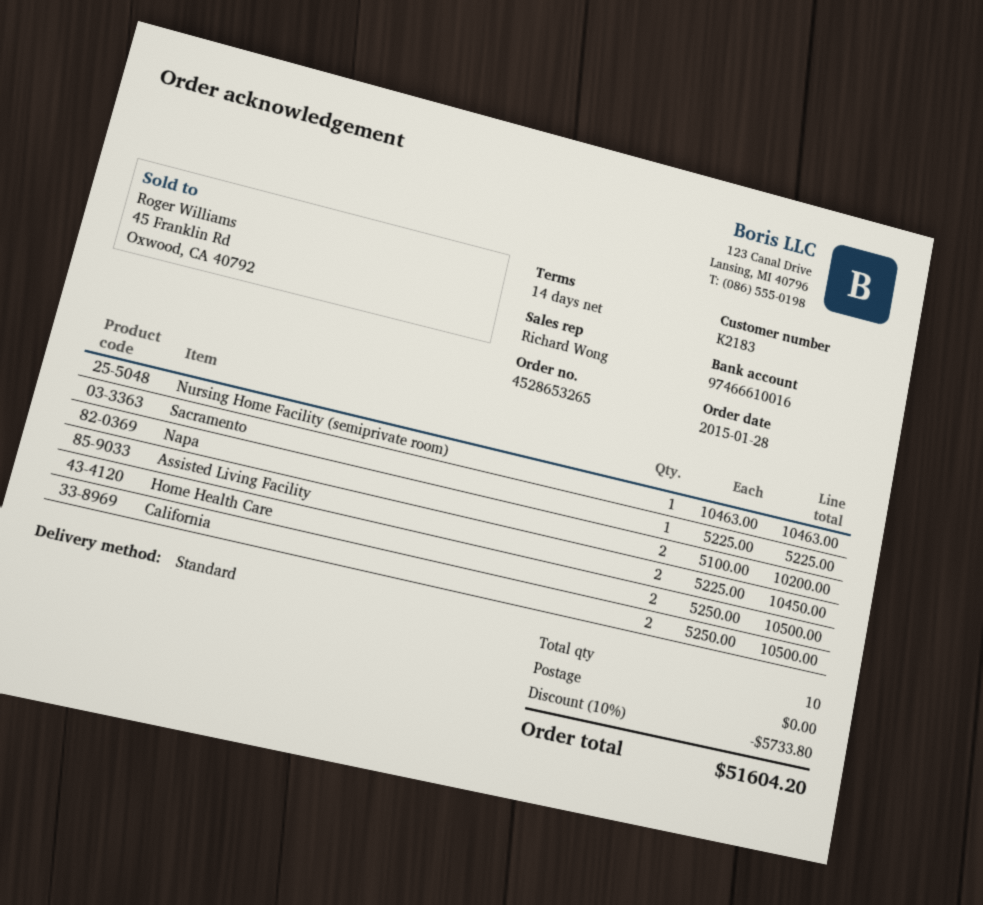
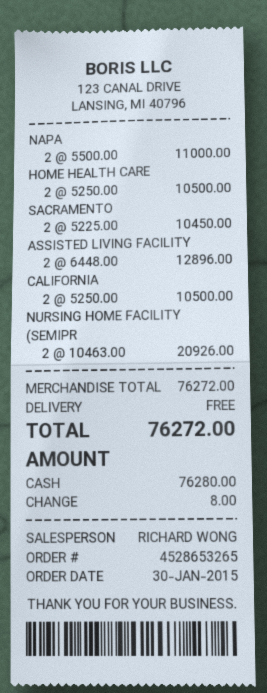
order date: 2015-01-28 -> 2015-01-30
Nursing Home Facility (semiprivate room): 1 x 10463.00 = 10463.00 -> 2 x 10463.00 = 20926.00
Sacramento: 1 x 5225.00 = 5225.00 -> 2 x 5225.00 = 10450.00
Napa: 2 x 5100.00 = 10200.00 -> 2 x 5500.00 = 11000.00
Assisted Living Facility: 2 x 5225.00 = 10450.00 -> 2 x 6448.00 = 12896.00
discount: 10% = 5733.80 -> none
total: 51604.20 -> 76272.00

